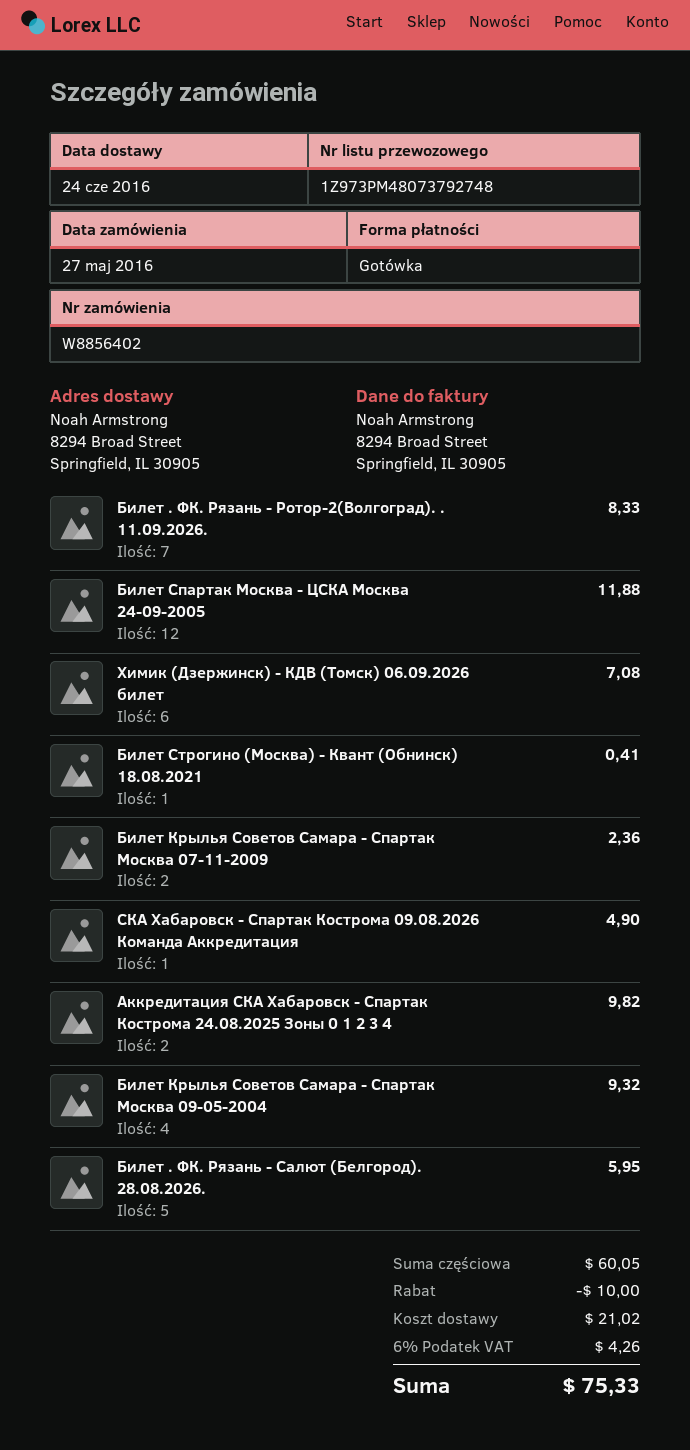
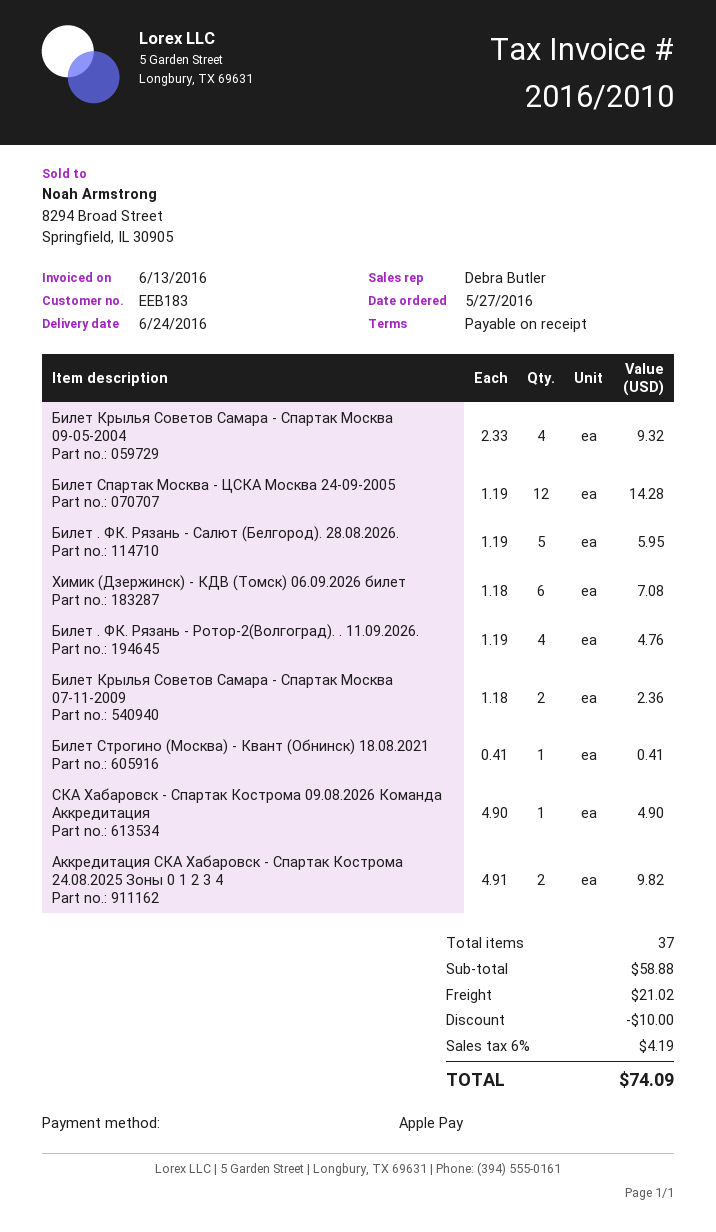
payment method: cash -> Apple Pay
Билет . ФК. Рязань - Ротор-2(Волгоград). . 11.09.2026.: 7 for 8.33 -> 4 for 4.76
Билет Спартак Москва - ЦСКА Москва 24-09-2005: 12 for 11.88 -> 12 for 14.28
subtotal: 60.05 -> 58.88
tax: 6% = 4.26 -> 6% = 4.19
total: 75.33 -> 74.09

